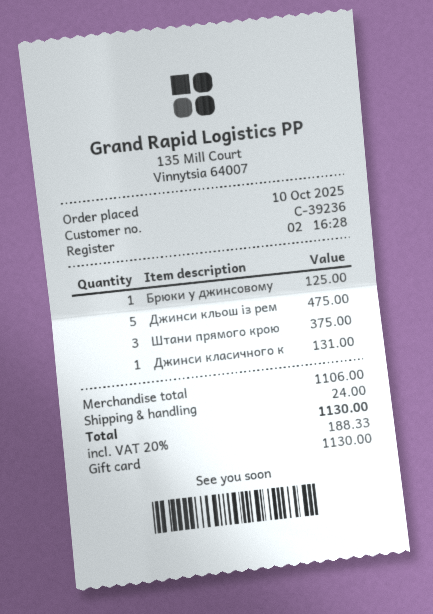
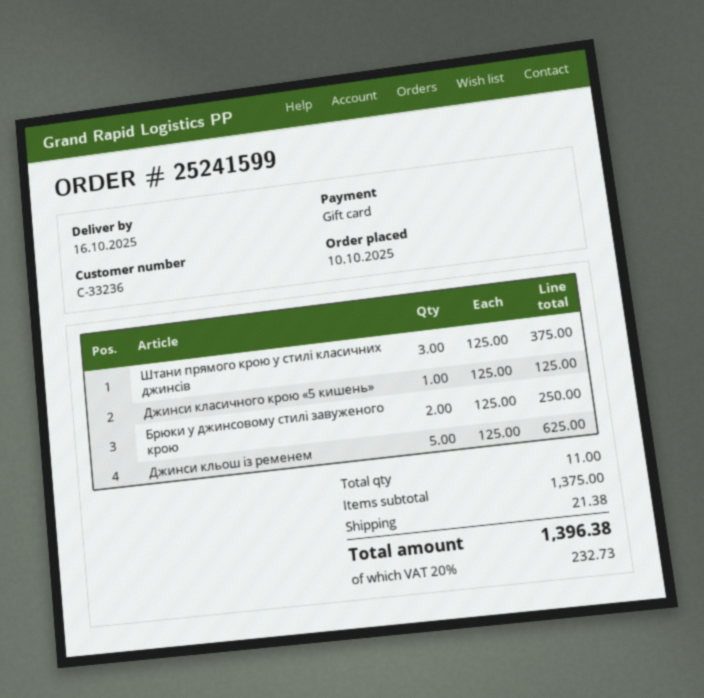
customer number: C-39236 -> C-33236
Брюки у джинсовому: 1 for 125.00 -> 2 for 250.00
Джинси кльош із рем: 5 for 475.00 -> 5 for 625.00
Джинси класичного к: 1 for 131.00 -> 1 for 125.00
subtotal: 1106.00 -> 1375.00
shipping: 24.00 -> 21.38
tax: 20% = 188.33 -> 20% = 232.73
total: 1130.00 -> 1396.38

